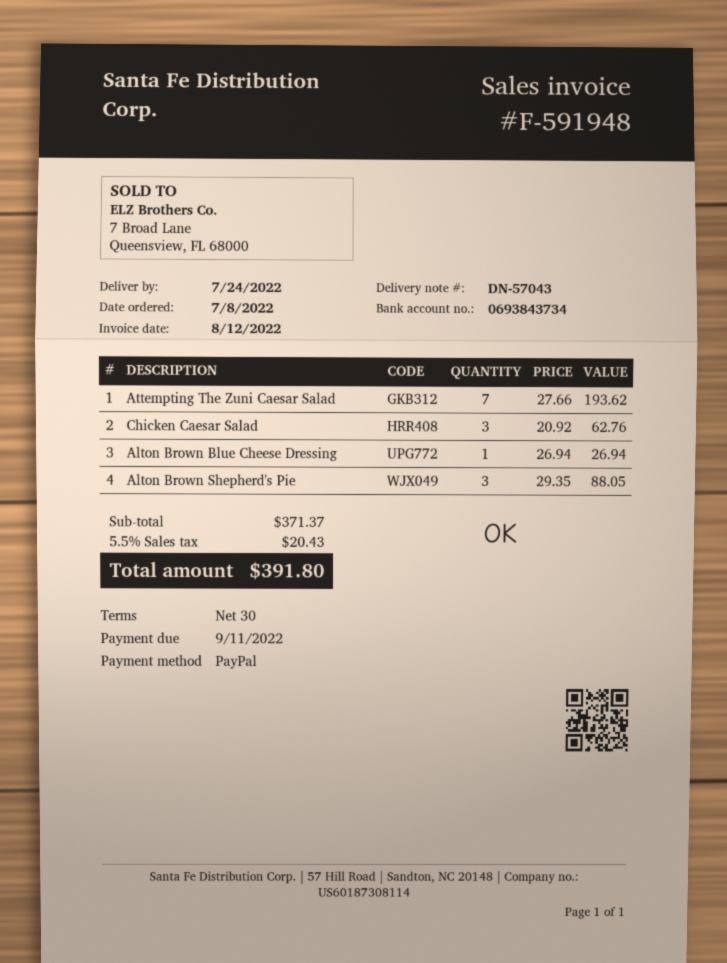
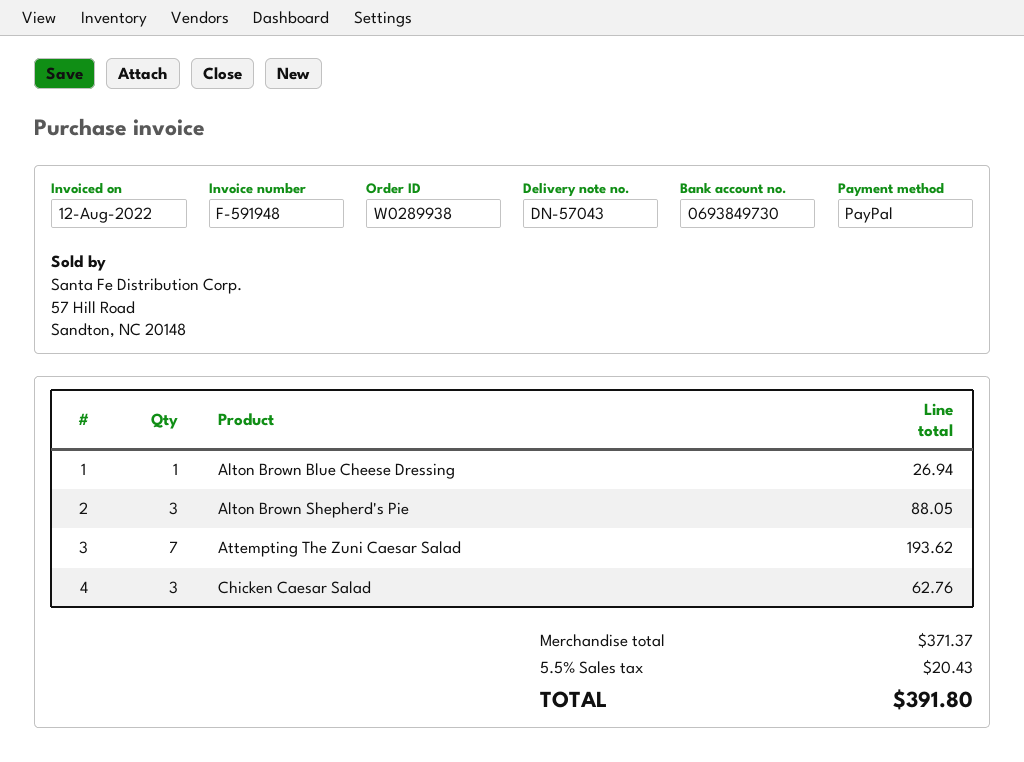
bank account: 0693843734 -> 0693849730

